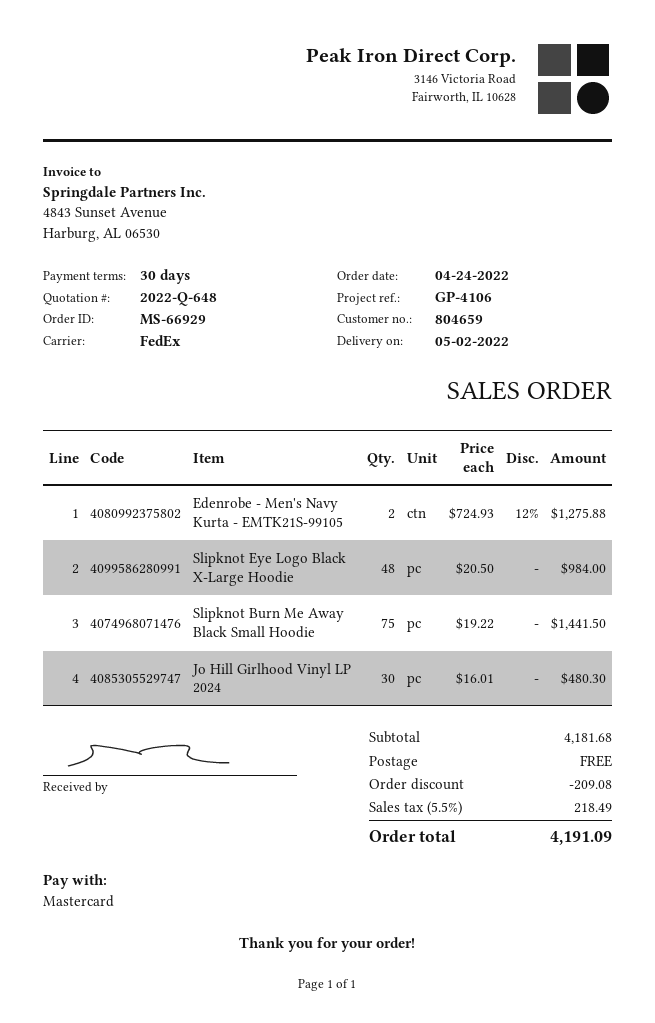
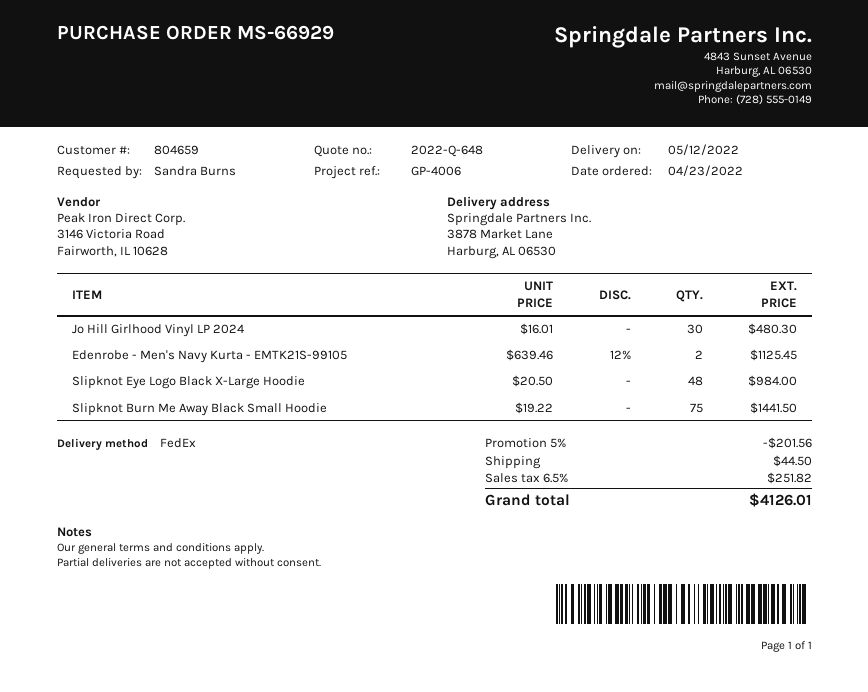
order date: 2022-04-24 -> 2022-04-23
delivery date: 2022-05-02 -> 2022-05-12
reference: GP-4106 -> GP-4006
Edenrobe - Men's Navy Kurta - EMTK21S-99105: 2 x 724.93 - 12% = 1275.88 -> 2 x 639.46 - 12% = 1125.45
discount: 209.08 -> 201.56
shipping: 0.00 -> 44.50
tax: 5.5% = 218.49 -> 6.5% = 251.82
total: 4191.09 -> 4126.01

